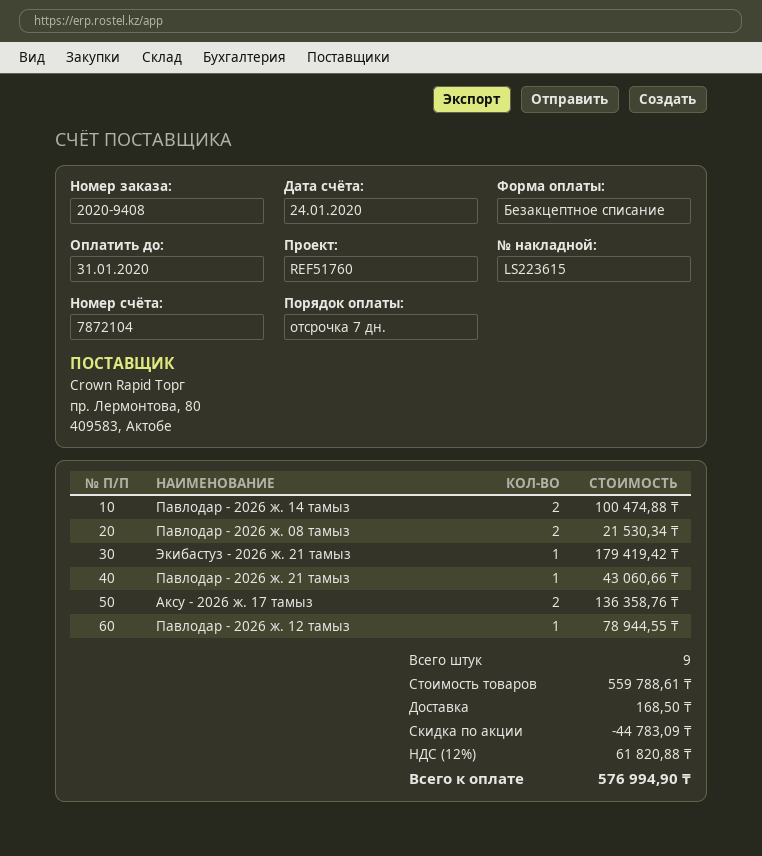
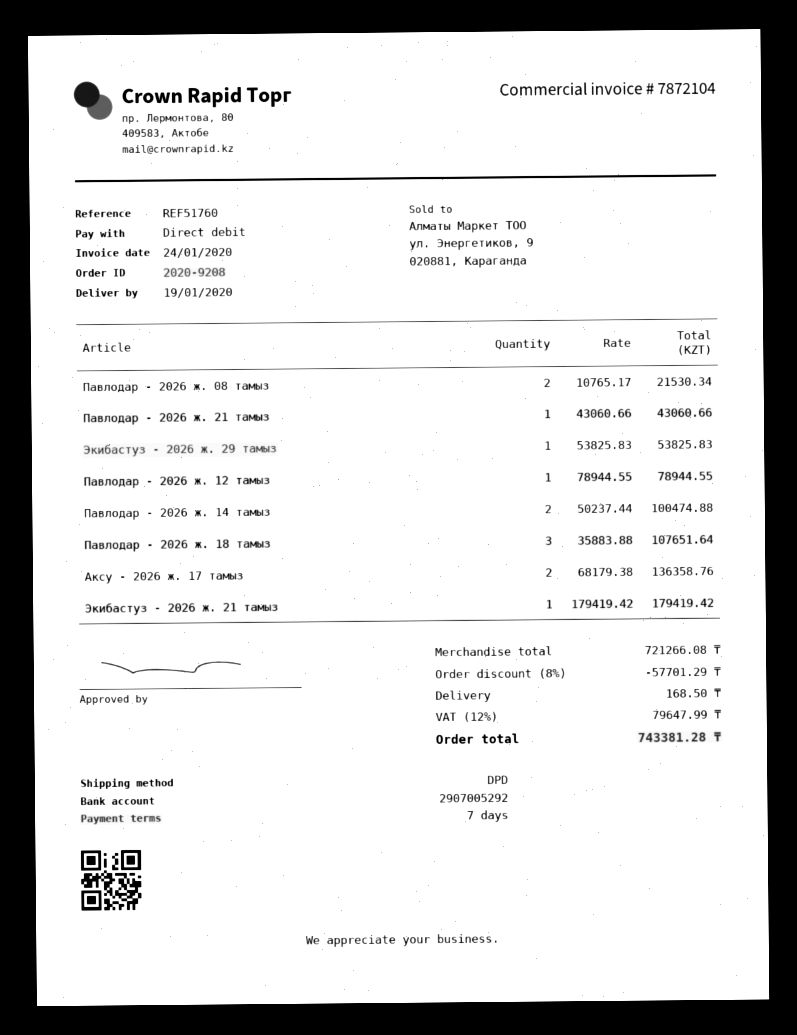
order number: 2020-9408 -> 2020-9208
Экибастуз - 2026 ж. 29 тамыз: none -> 1 for 53825.83
Павлодар - 2026 ж. 18 тамыз: none -> 3 for 107651.64
subtotal: 559788.61 -> 721266.08
discount: 44783.09 -> 57701.29
tax: 12% = 61820.88 -> 12% = 79647.99
total: 576994.90 -> 743381.28

